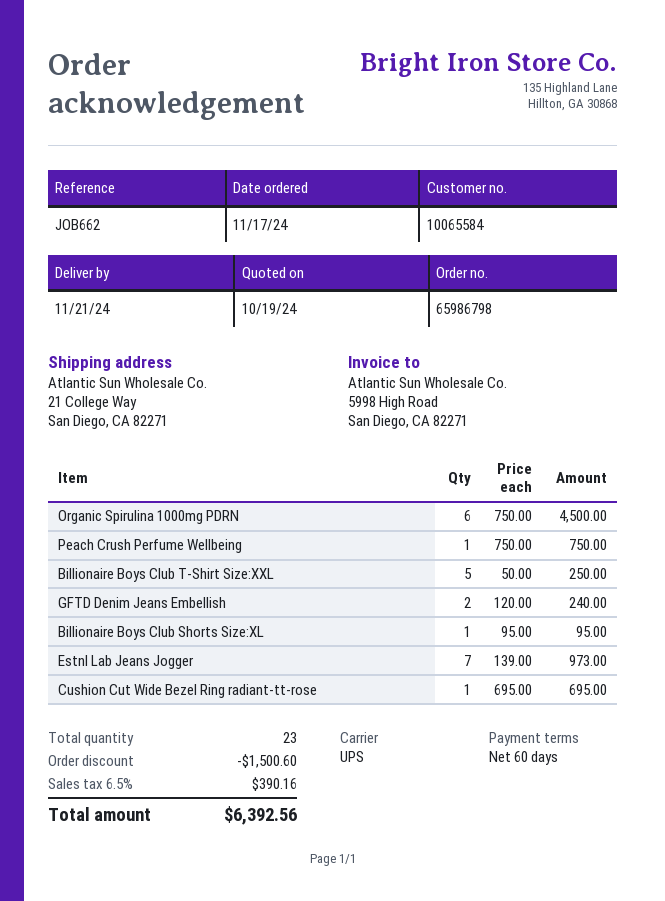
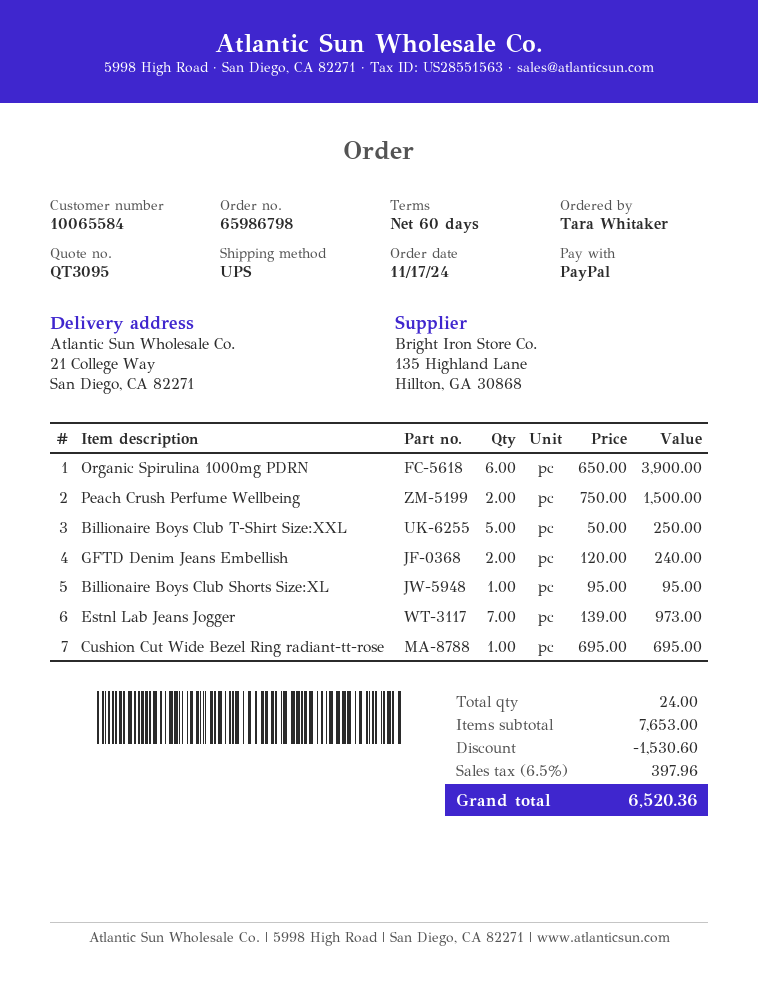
Organic Spirulina 1000mg PDRN: 6 x 750.00 = 4500.00 -> 6 x 650.00 = 3900.00
Peach Crush Perfume Wellbeing: 1 x 750.00 = 750.00 -> 2 x 750.00 = 1500.00
total quantity: 23 -> 24
discount: 1500.60 -> 1530.60
tax: 6.5% = 390.16 -> 6.5% = 397.96
total: 6392.56 -> 6520.36

